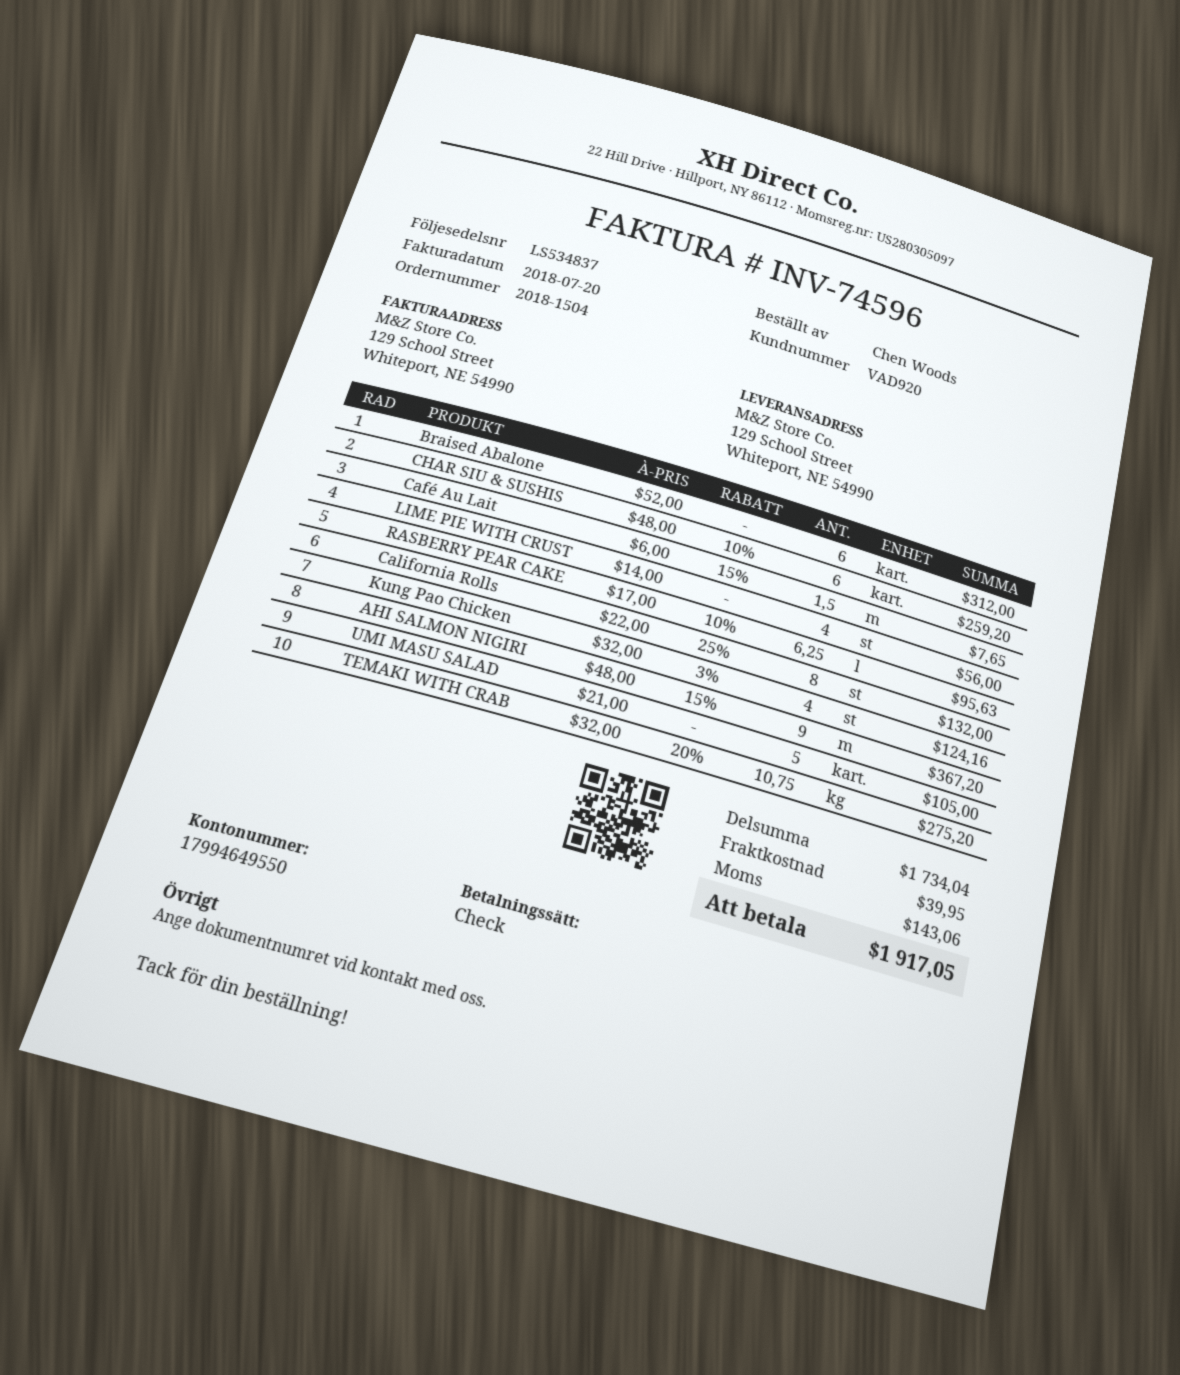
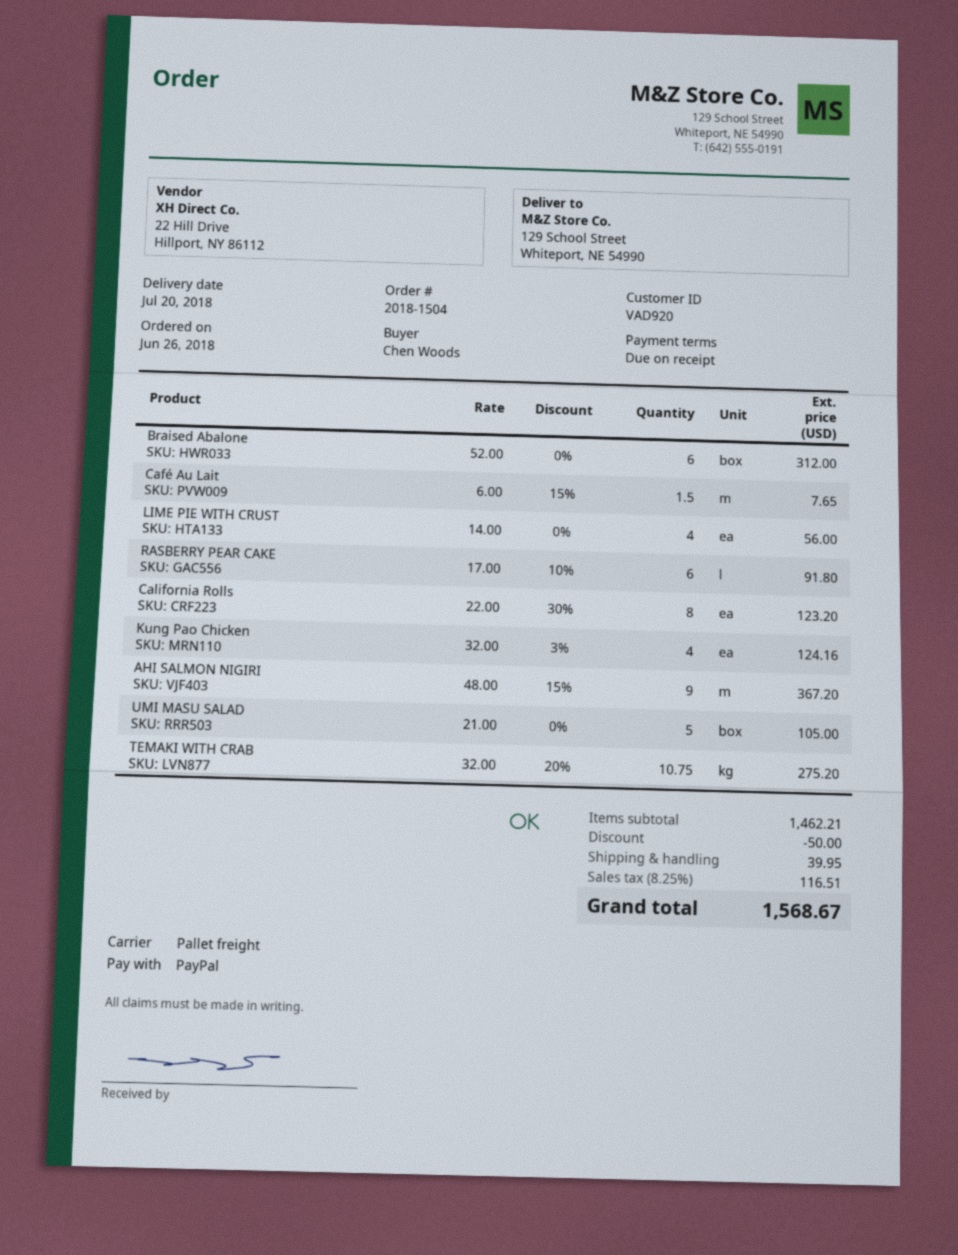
payment method: cheque -> PayPal
CHAR SIU & SUSHIS: 6 x 48.00 - 10% = 259.20 -> none
RASBERRY PEAR CAKE: 6.25 x 17.00 - 10% = 95.63 -> 6 x 17.00 - 10% = 91.80
California Rolls: 8 x 22.00 - 25% = 132.00 -> 8 x 22.00 - 30% = 123.20
subtotal: 1734.04 -> 1462.21
discount: none -> 50.00
tax: 143.06 -> 116.51
total: 1917.05 -> 1568.67

